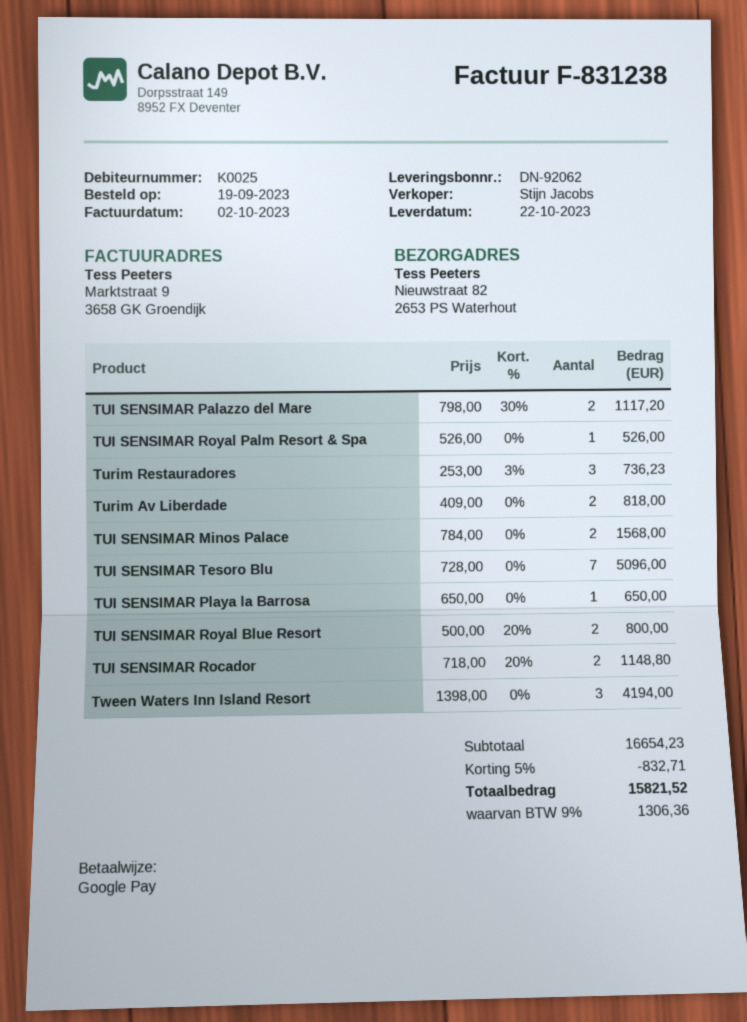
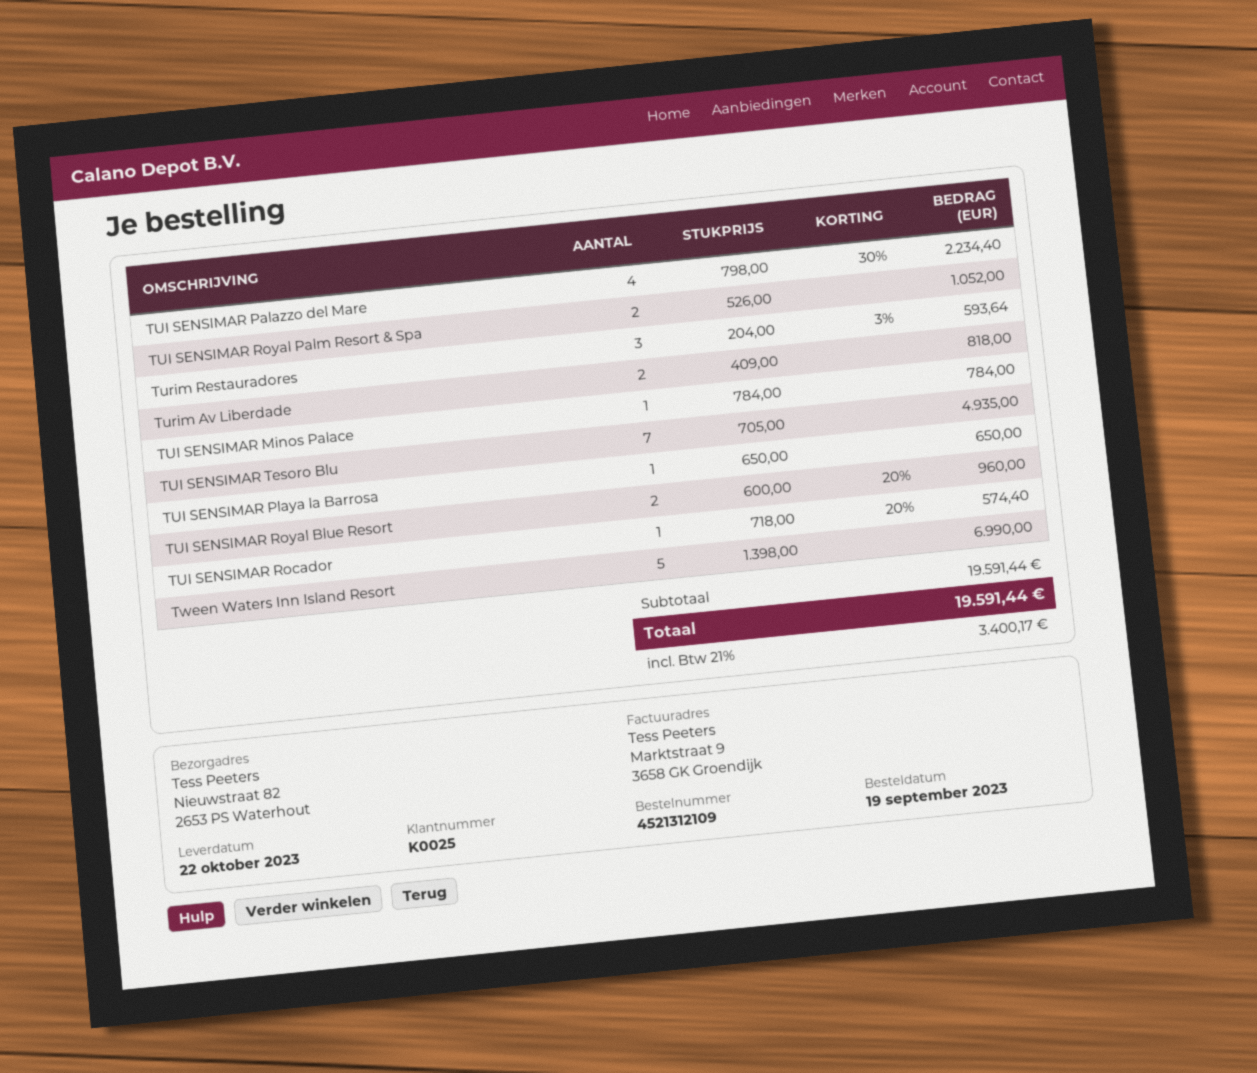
TUI SENSIMAR Palazzo del Mare: 2 x 798.00 - 30% = 1117.20 -> 4 x 798.00 - 30% = 2234.40
TUI SENSIMAR Royal Palm Resort & Spa: 1 x 526.00 = 526.00 -> 2 x 526.00 = 1052.00
Turim Restauradores: 3 x 253.00 - 3% = 736.23 -> 3 x 204.00 - 3% = 593.64
TUI SENSIMAR Minos Palace: 2 x 784.00 = 1568.00 -> 1 x 784.00 = 784.00
TUI SENSIMAR Tesoro Blu: 7 x 728.00 = 5096.00 -> 7 x 705.00 = 4935.00
TUI SENSIMAR Royal Blue Resort: 2 x 500.00 - 20% = 800.00 -> 2 x 600.00 - 20% = 960.00
TUI SENSIMAR Rocador: 2 x 718.00 - 20% = 1148.80 -> 1 x 718.00 - 20% = 574.40
Tween Waters Inn Island Resort: 3 x 1398.00 = 4194.00 -> 5 x 1398.00 = 6990.00
subtotal: 16654.23 -> 19591.44
discount: 5% = 832.71 -> none
tax: 9% = 1306.36 -> 21% = 3400.17
total: 15821.52 -> 19591.44

